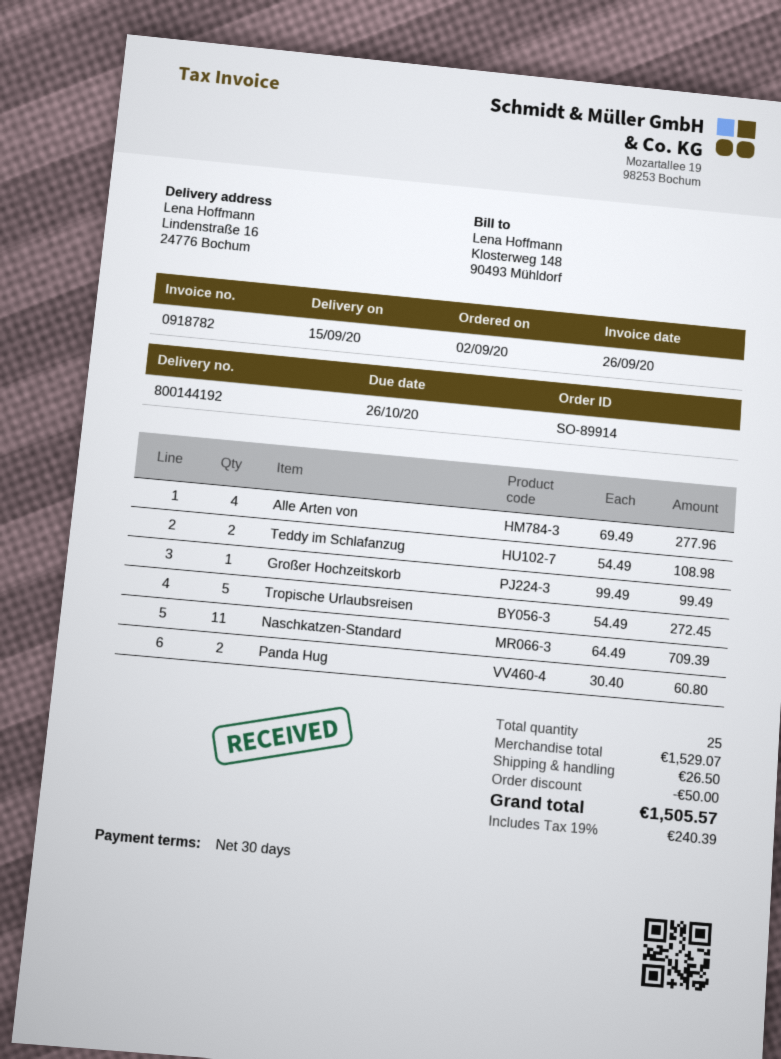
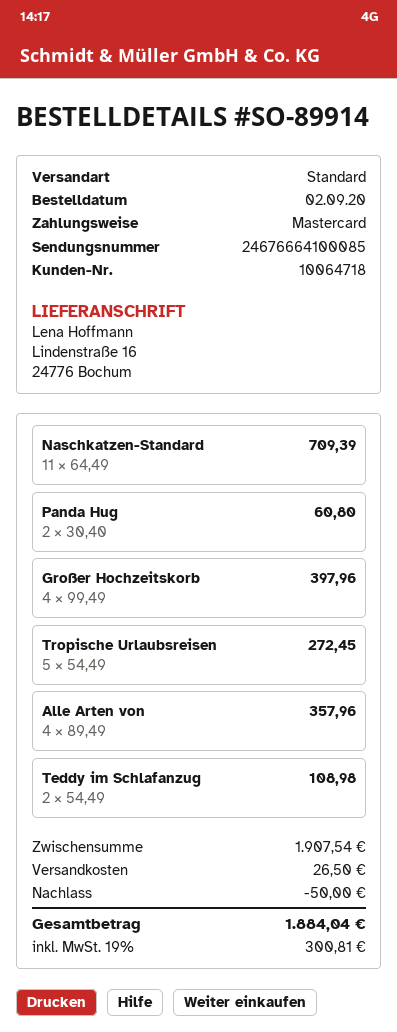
Alle Arten von: 4 x 69.49 = 277.96 -> 4 x 89.49 = 357.96
Großer Hochzeitskorb: 1 x 99.49 = 99.49 -> 4 x 99.49 = 397.96
subtotal: 1529.07 -> 1907.54
tax: 19% = 240.39 -> 19% = 300.81
total: 1505.57 -> 1884.04

